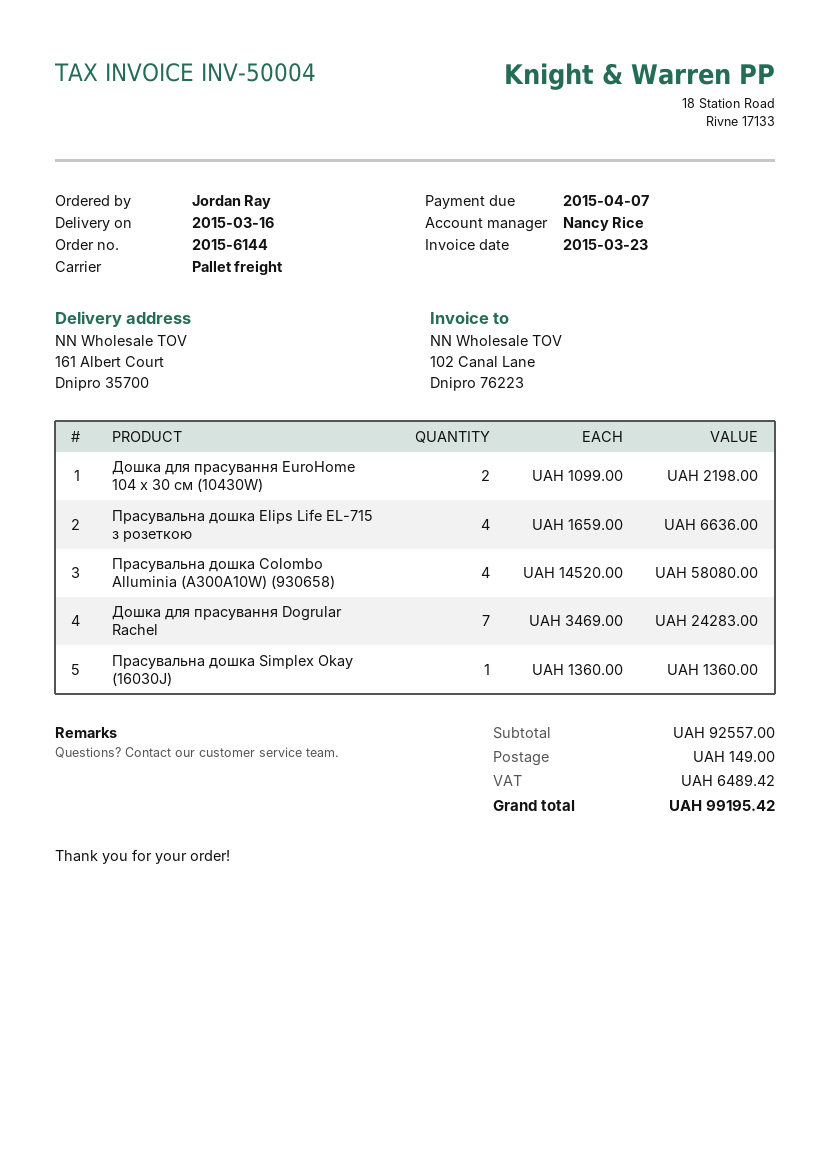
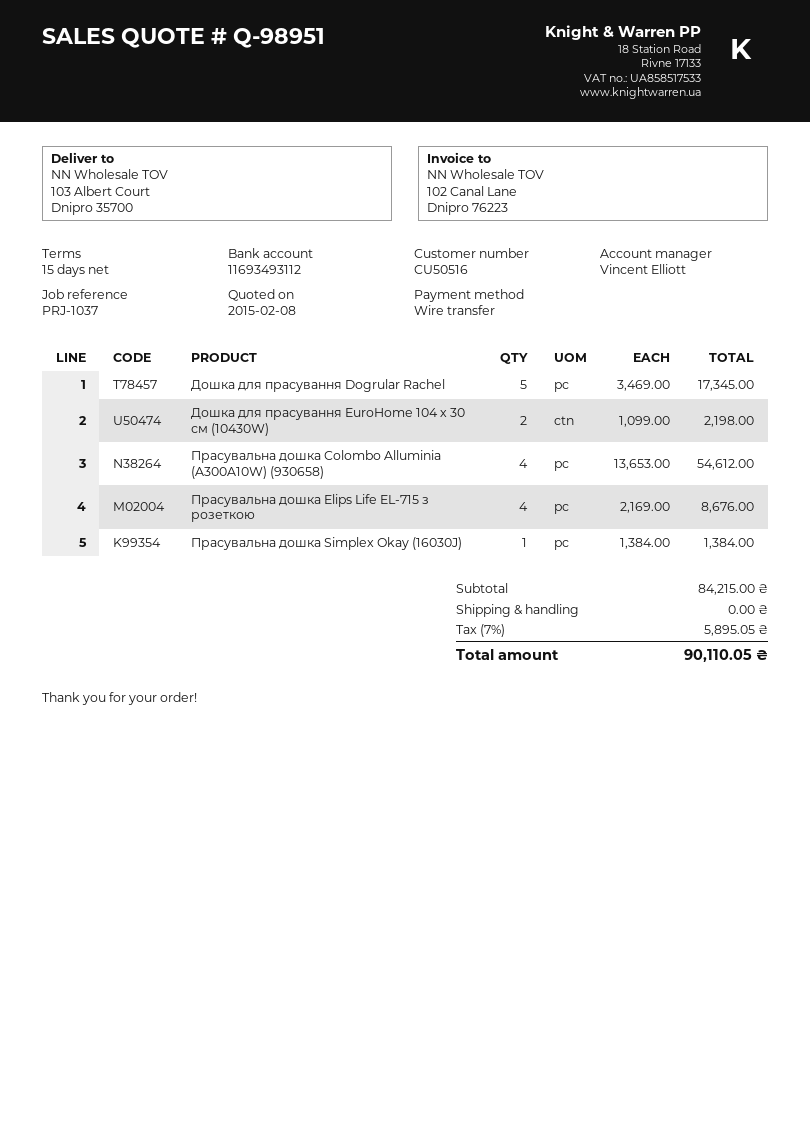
sales rep: Nancy Rice -> Vincent Elliott
ship to: 161 Albert Court, Dnipro 35700 -> 103 Albert Court, Dnipro 35700
Прасувальна дошка Elips Life EL-715 з розеткою: 4 x 1659.00 = 6636.00 -> 4 x 2169.00 = 8676.00
Прасувальна дошка Colombo Alluminia (A300A10W) (930658): 4 x 14520.00 = 58080.00 -> 4 x 13653.00 = 54612.00
Дошка для прасування Dogrular Rachel: 7 x 3469.00 = 24283.00 -> 5 x 3469.00 = 17345.00
Прасувальна дошка Simplex Okay (16030J): 1 x 1360.00 = 1360.00 -> 1 x 1384.00 = 1384.00
subtotal: 92557.00 -> 84215.00
shipping: 149.00 -> 0.00
tax: 6489.42 -> 5895.05
total: 99195.42 -> 90110.05

